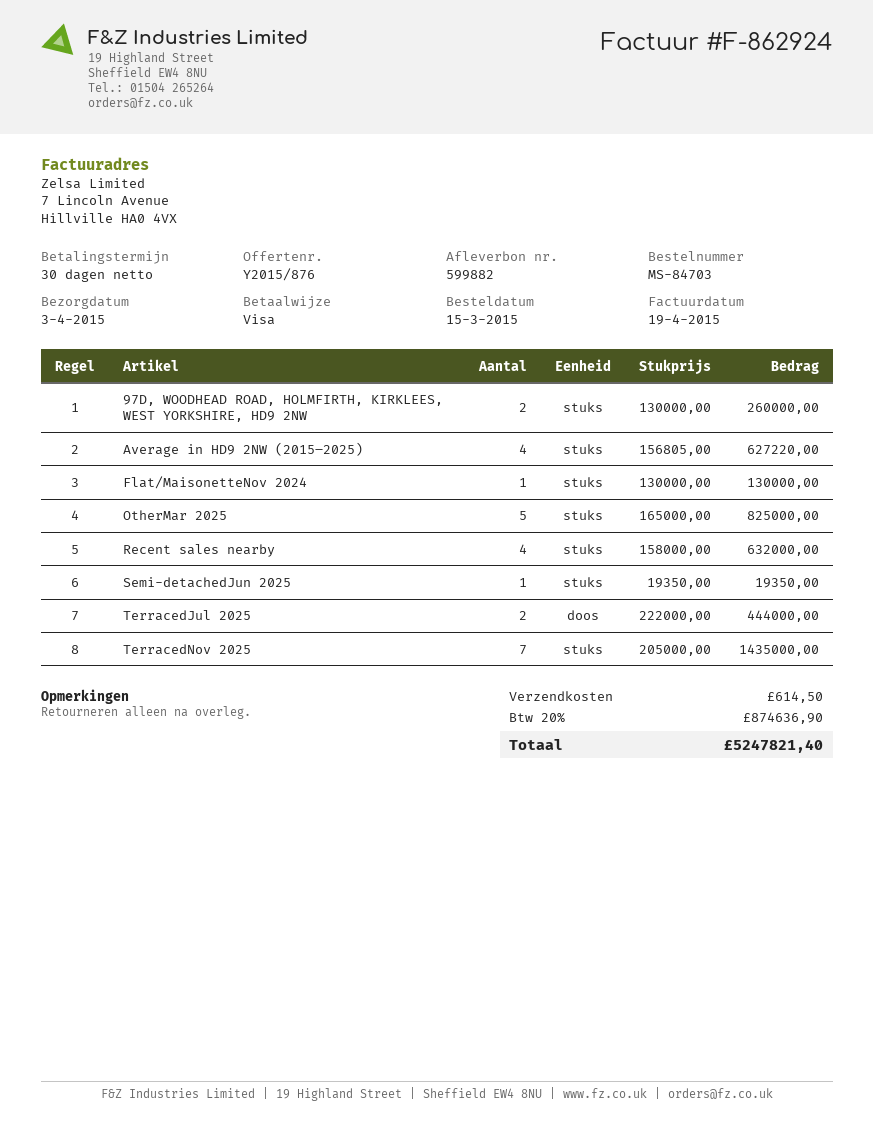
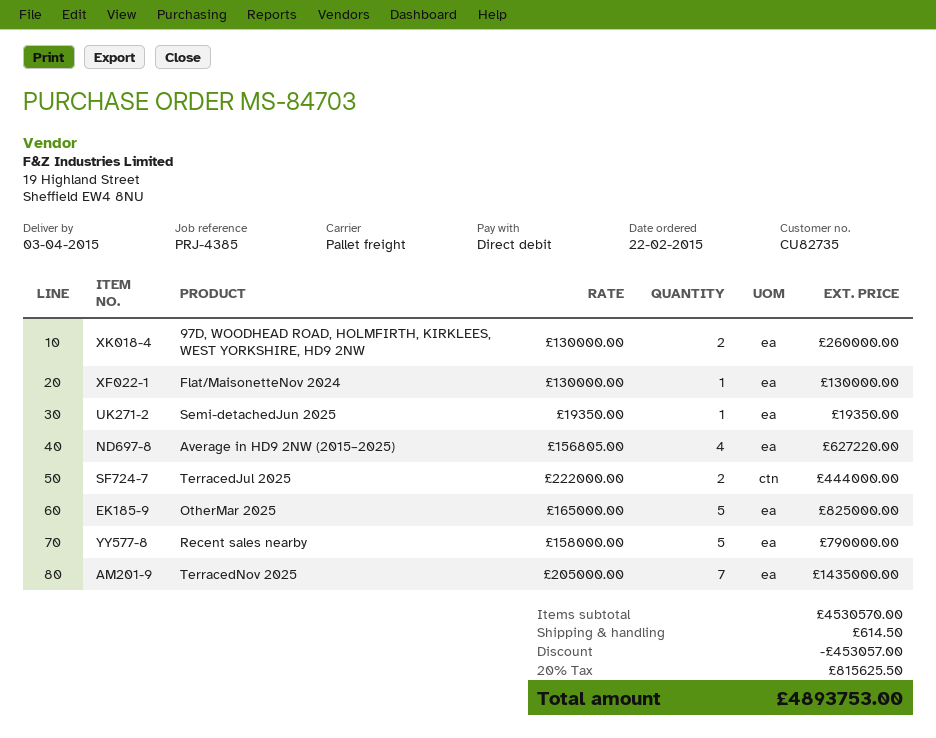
order date: 2015-03-15 -> 2015-02-22
payment method: Visa -> direct debit
Recent sales nearby: 4 x 158000.00 = 632000.00 -> 5 x 158000.00 = 790000.00
discount: none -> 453057.00
tax: 20% = 874636.90 -> 20% = 815625.50
total: 5247821.40 -> 4893753.00

